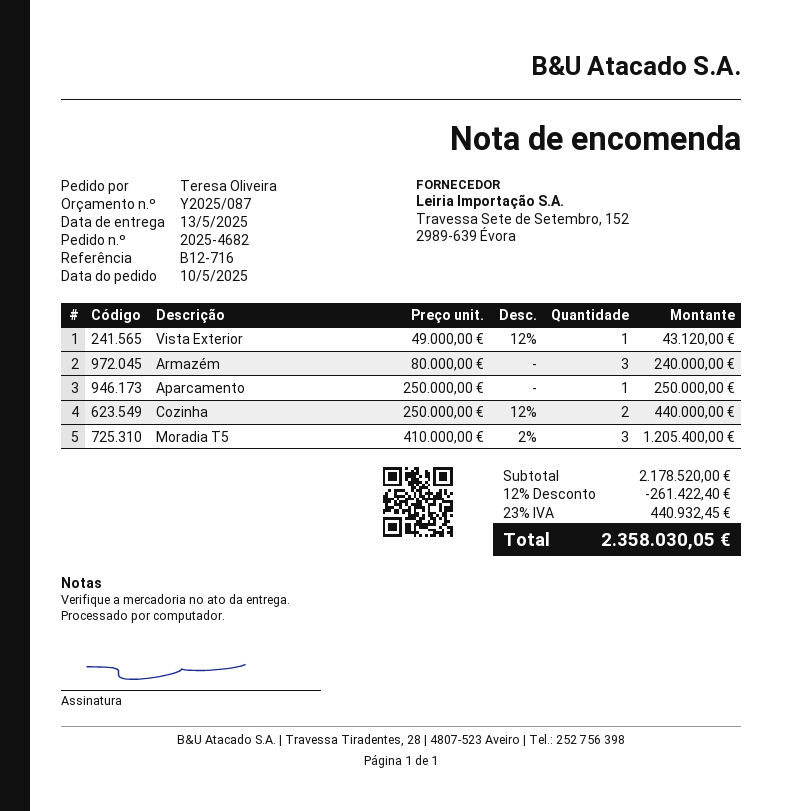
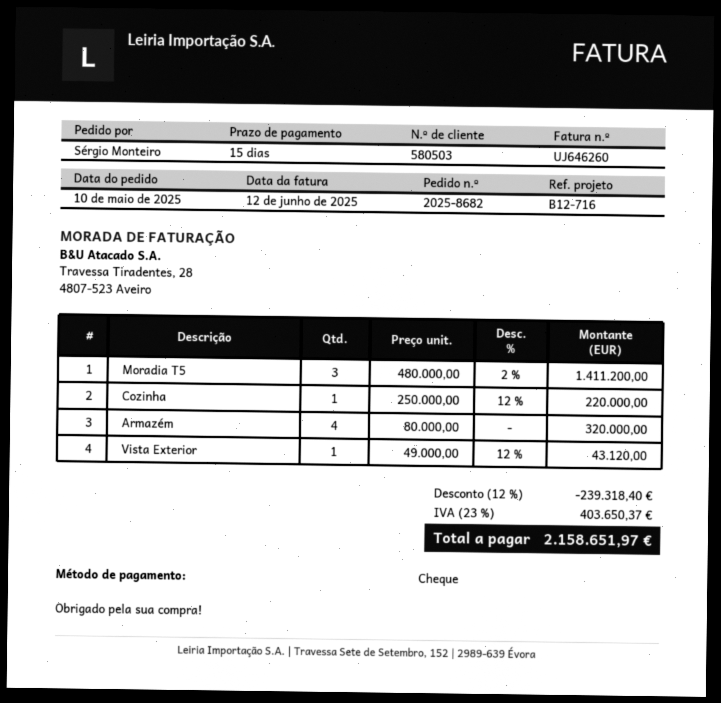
order number: 2025-4682 -> 2025-8682
ordered by: Teresa Oliveira -> Sérgio Monteiro
Armazém: 3 x 80000.00 = 240000.00 -> 4 x 80000.00 = 320000.00
Aparcamento: 1 x 250000.00 = 250000.00 -> none
Cozinha: 2 x 250000.00 - 12% = 440000.00 -> 1 x 250000.00 - 12% = 220000.00
Moradia T5: 3 x 410000.00 - 2% = 1205400.00 -> 3 x 480000.00 - 2% = 1411200.00
discount: 12% = 261422.40 -> 12% = 239318.40
tax: 23% = 440932.45 -> 23% = 403650.37
total: 2358030.05 -> 2158651.97

